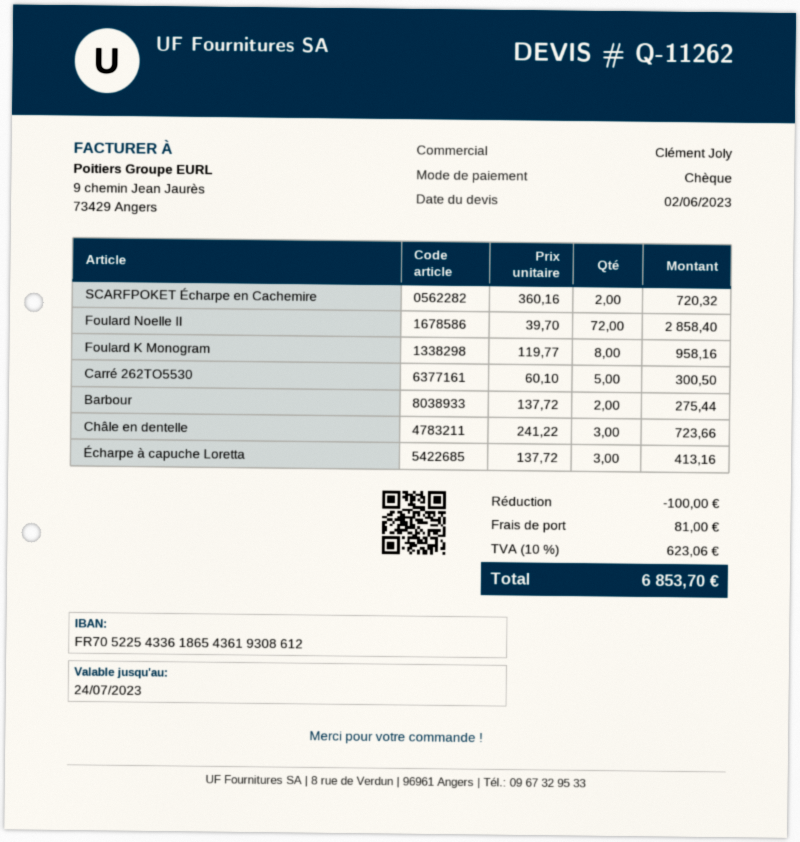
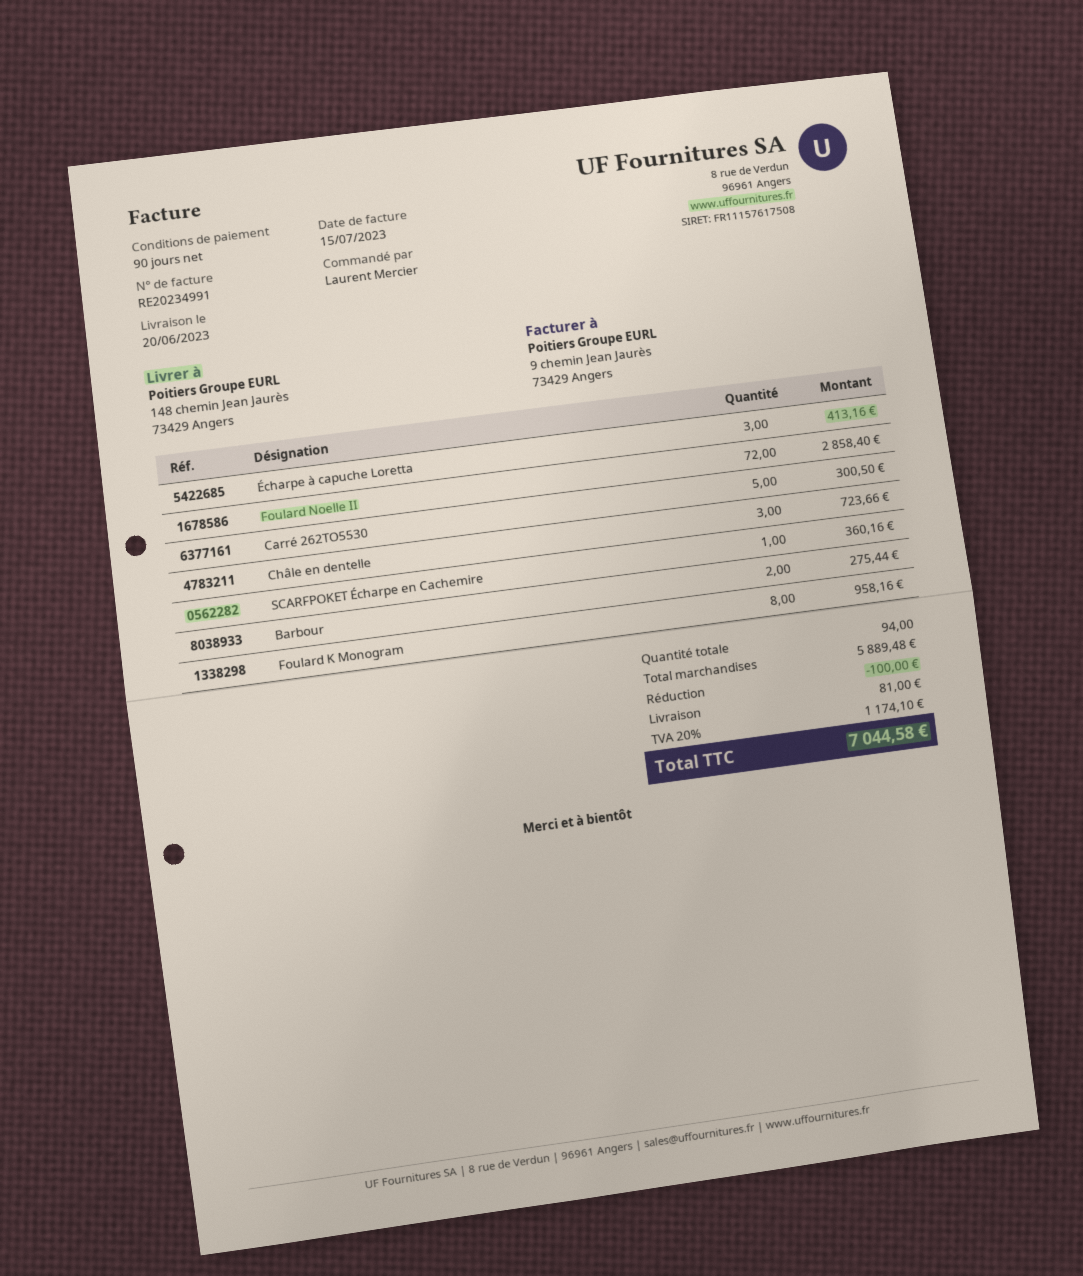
SCARFPOKET Écharpe en Cachemire: 2 for 720.32 -> 1 for 360.16
tax: 10% = 623.06 -> 20% = 1174.10
total: 6853.70 -> 7044.58

